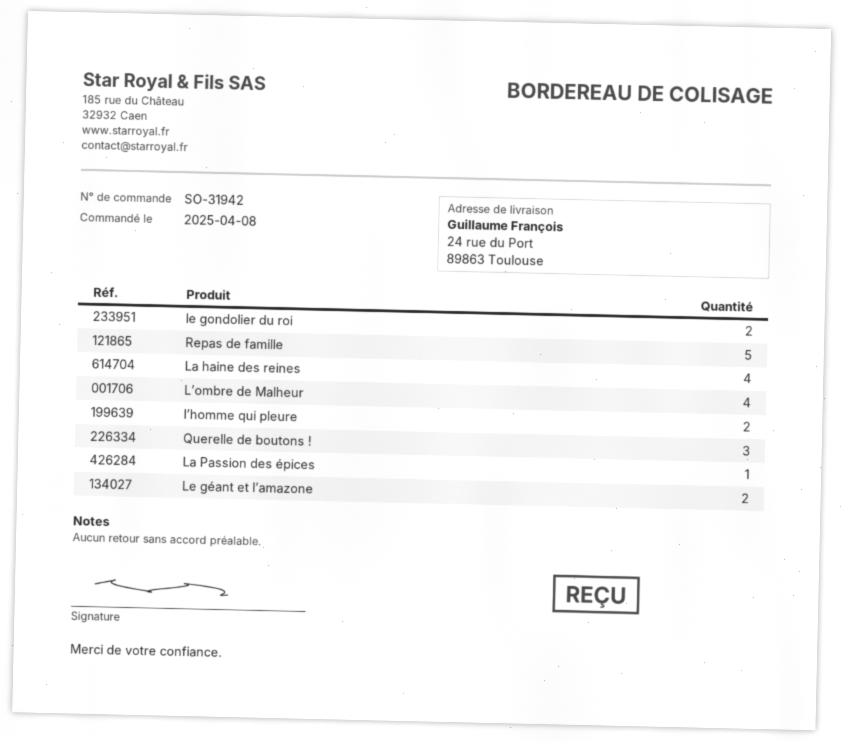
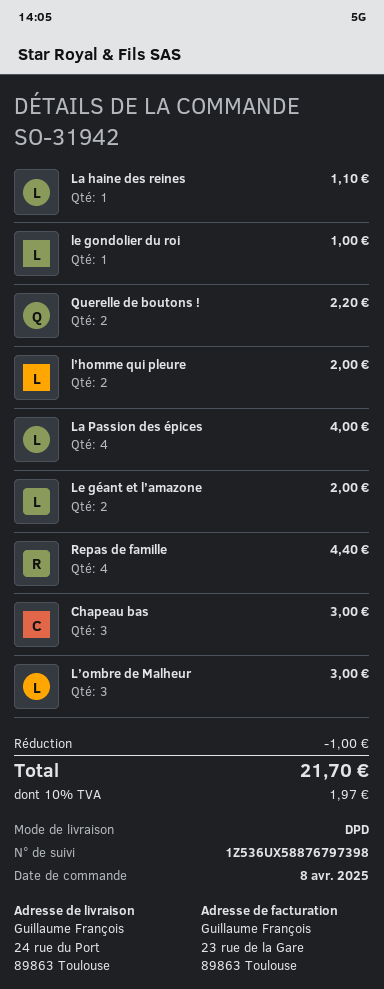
le gondolier du roi: 2 -> 1
Repas de famille: 5 -> 4
La haine des reines: 4 -> 1
L’ombre de Malheur: 4 -> 3
Querelle de boutons !: 3 -> 2
La Passion des épices: 1 -> 4
Chapeau bas: none -> 3

